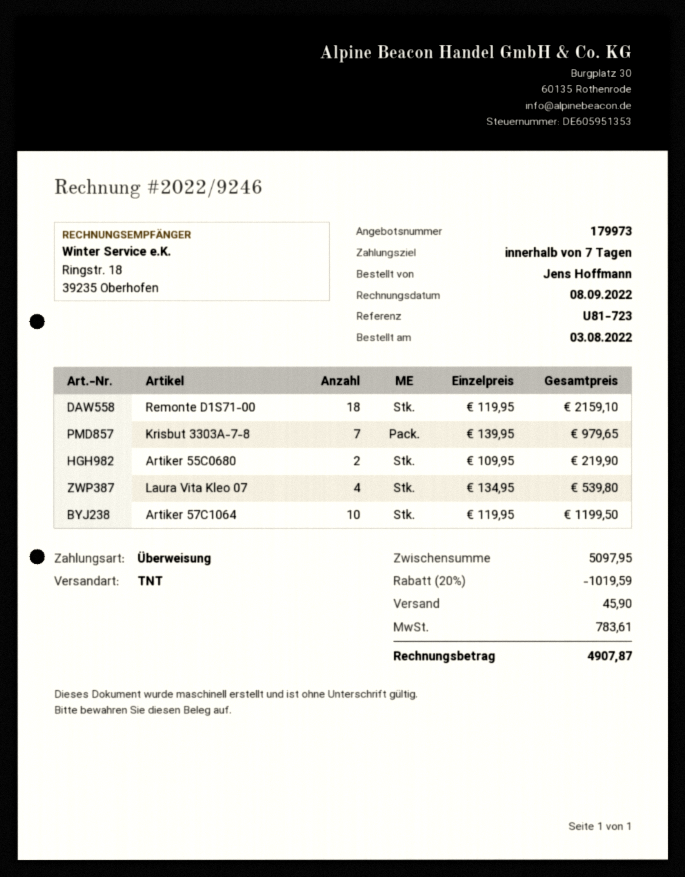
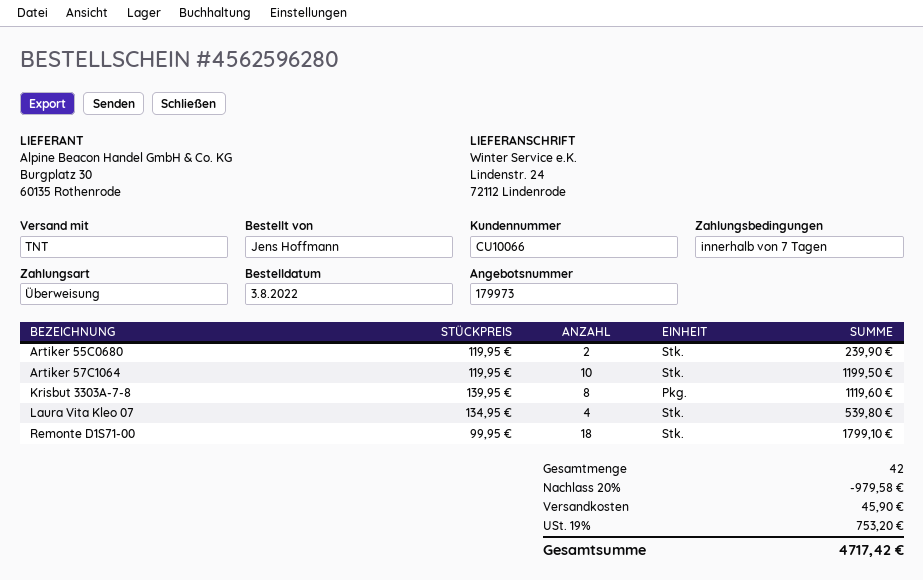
Remonte D1S71-00: 18 x 119.95 = 2159.10 -> 18 x 99.95 = 1799.10
Krisbut 3303A-7-8: 7 x 139.95 = 979.65 -> 8 x 139.95 = 1119.60
Artiker 55C0680: 2 x 109.95 = 219.90 -> 2 x 119.95 = 239.90
discount: 20% = 1019.59 -> 20% = 979.58
tax: 783.61 -> 753.20
total: 4907.87 -> 4717.42

